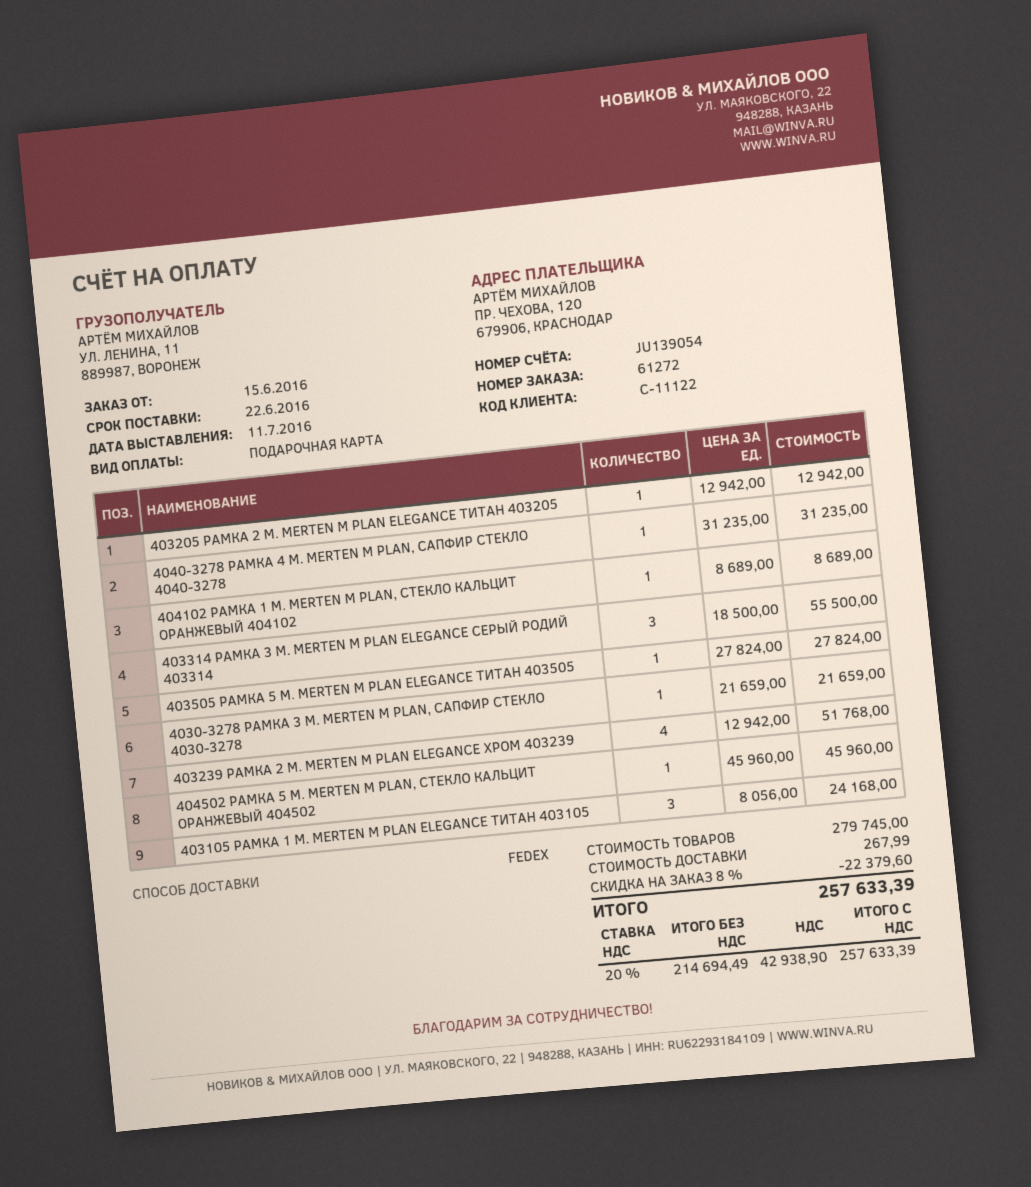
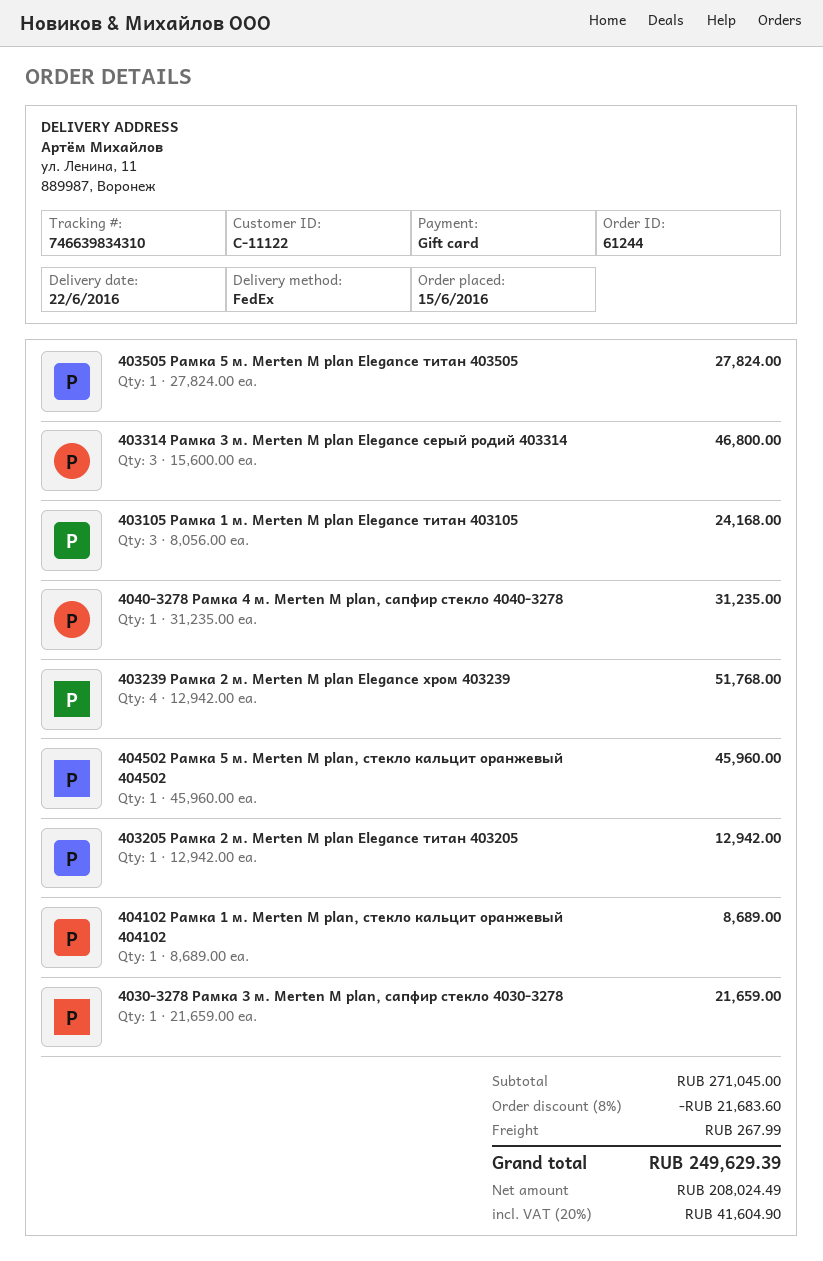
order number: 61272 -> 61244
403314 РАМКА 3 М. MERTEN M PLAN ELEGANCE СЕРЫЙ РОДИЙ 403314: 3 x 18500.00 = 55500.00 -> 3 x 15600.00 = 46800.00
subtotal: 279745.00 -> 271045.00
discount: 8% = 22379.60 -> 8% = 21683.60
net: 214694.49 -> 208024.49
tax: 20% = 42938.90 -> 20% = 41604.90
total: 257633.39 -> 249629.39

